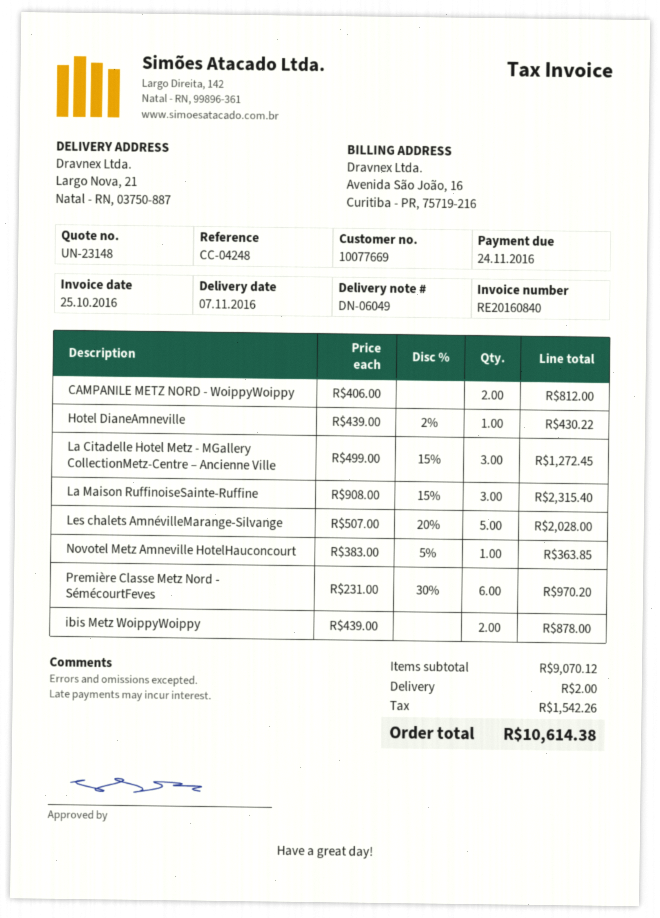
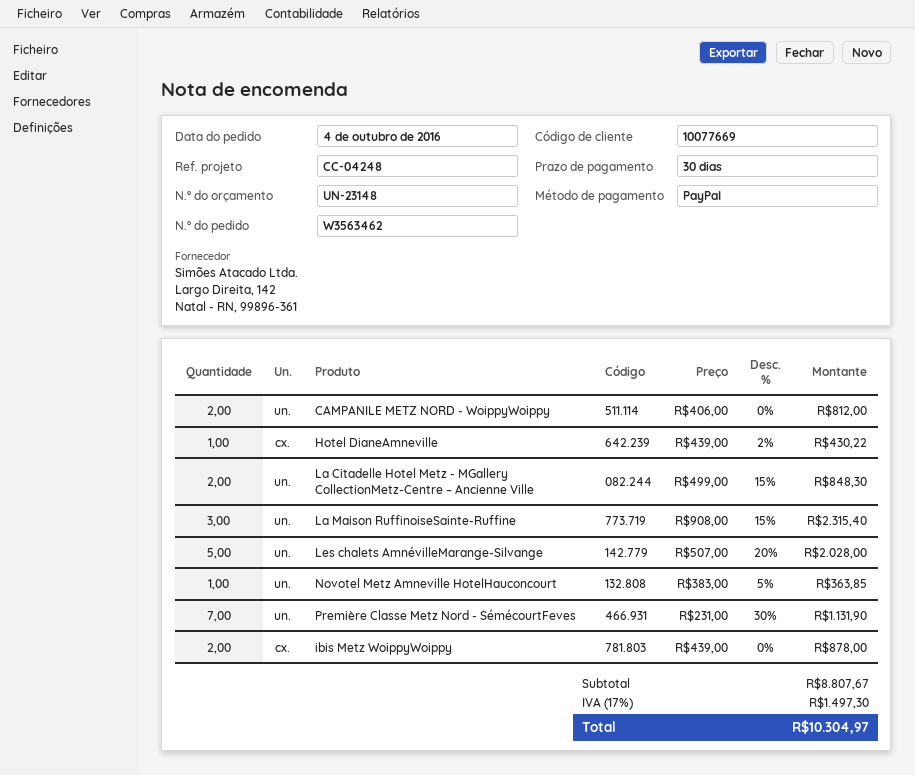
La Citadelle Hotel Metz - MGallery CollectionMetz-Centre – Ancienne Ville: 3 x 499.00 - 15% = 1272.45 -> 2 x 499.00 - 15% = 848.30
Première Classe Metz Nord - SémécourtFeves: 6 x 231.00 - 30% = 970.20 -> 7 x 231.00 - 30% = 1131.90
subtotal: 9070.12 -> 8807.67
shipping: 2.00 -> none
tax: 1542.26 -> 1497.30
total: 10614.38 -> 10304.97

